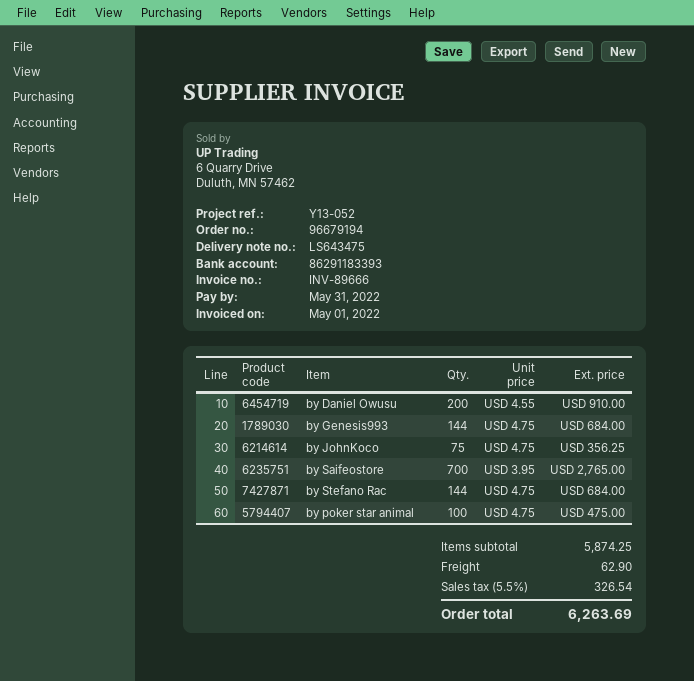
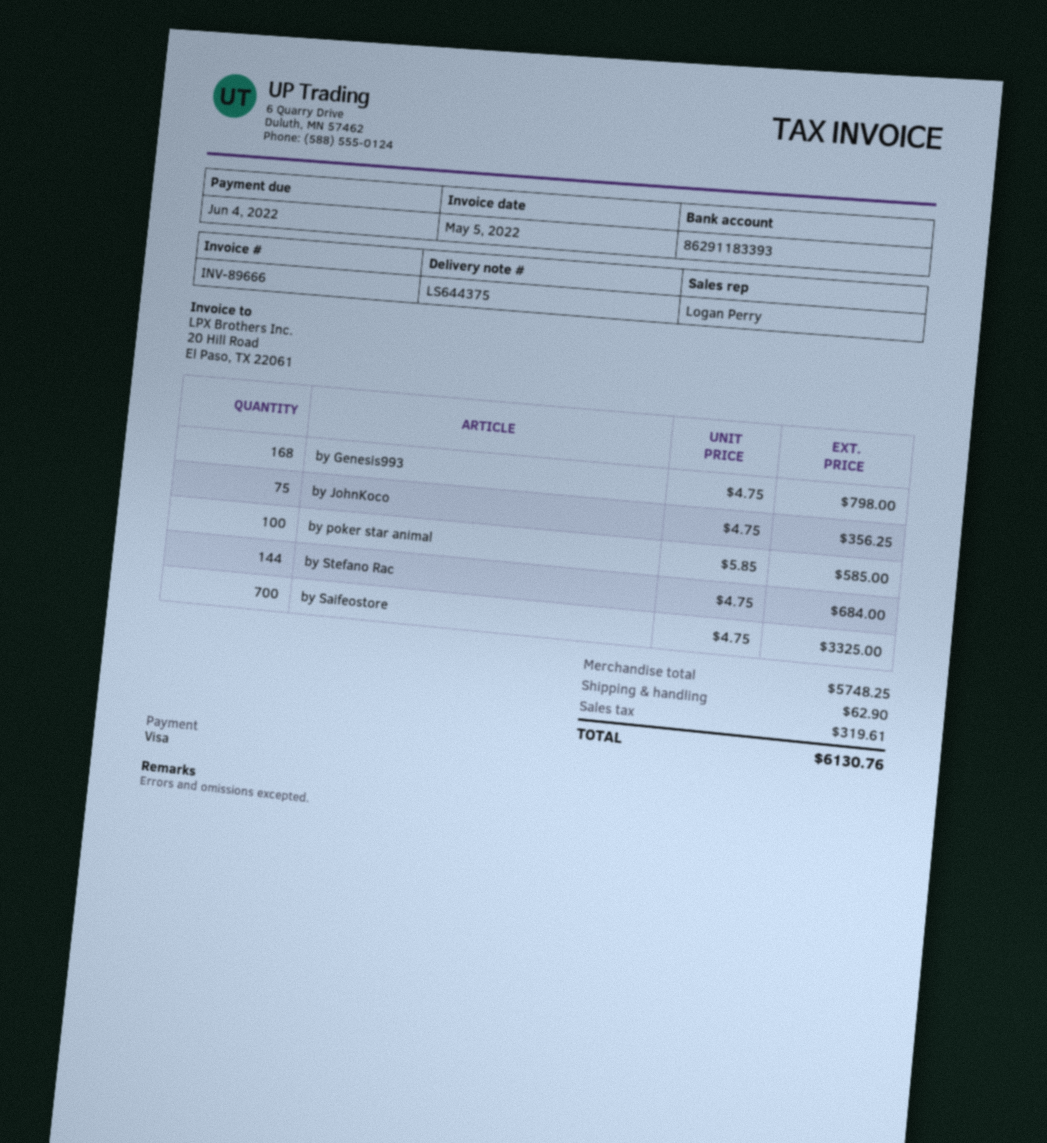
delivery note number: LS643475 -> LS644375
invoice date: 2022-05-01 -> 2022-05-05
due date: 2022-05-31 -> 2022-06-04
by Daniel Owusu: 200 x 4.55 = 910.00 -> none
by Genesis993: 144 x 4.75 = 684.00 -> 168 x 4.75 = 798.00
by Saifeostore: 700 x 3.95 = 2765.00 -> 700 x 4.75 = 3325.00
by poker star animal: 100 x 4.75 = 475.00 -> 100 x 5.85 = 585.00
subtotal: 5874.25 -> 5748.25
tax: 326.54 -> 319.61
total: 6263.69 -> 6130.76

